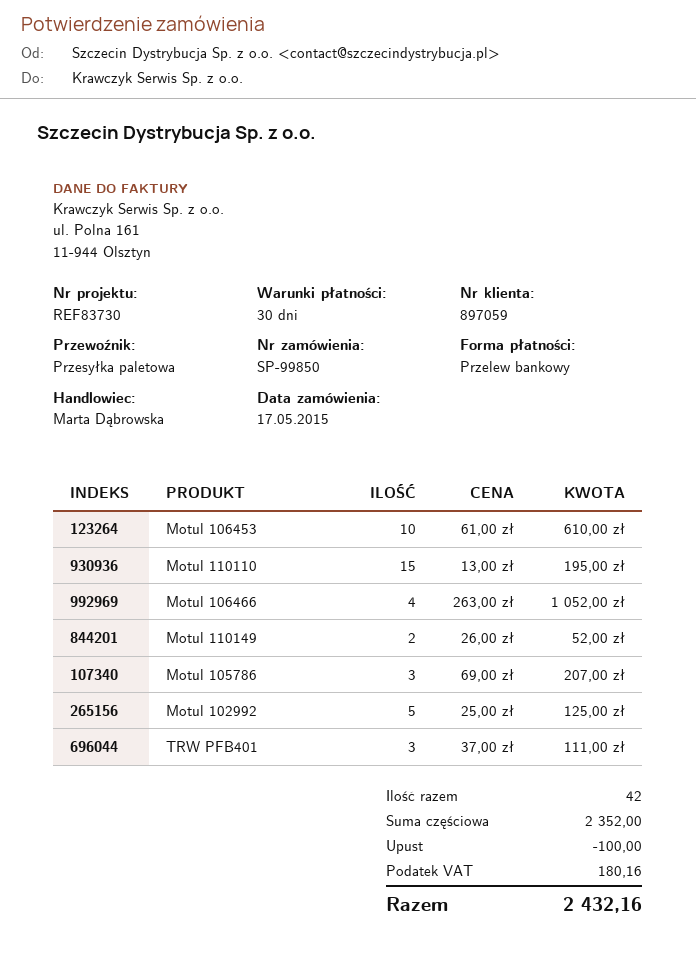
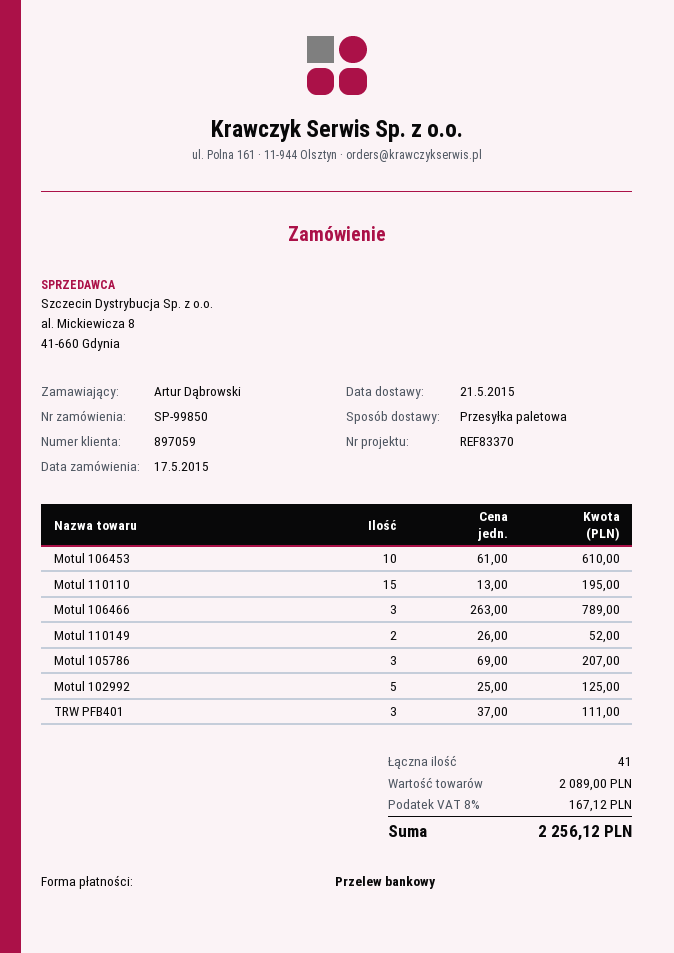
reference: REF83730 -> REF83370
Motul 106466: 4 x 263.00 = 1052.00 -> 3 x 263.00 = 789.00
total quantity: 42 -> 41
subtotal: 2352.00 -> 2089.00
discount: 100.00 -> none
tax: 180.16 -> 167.12
total: 2432.16 -> 2256.12

